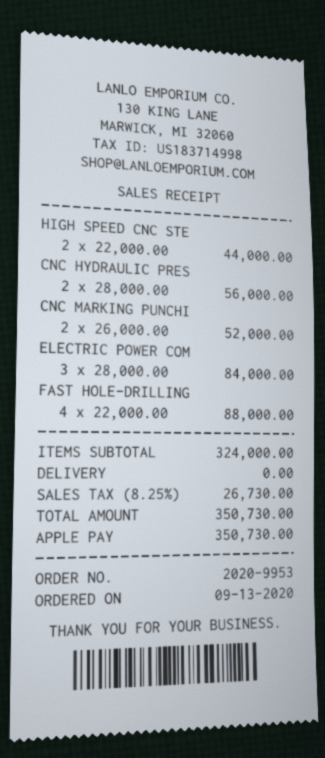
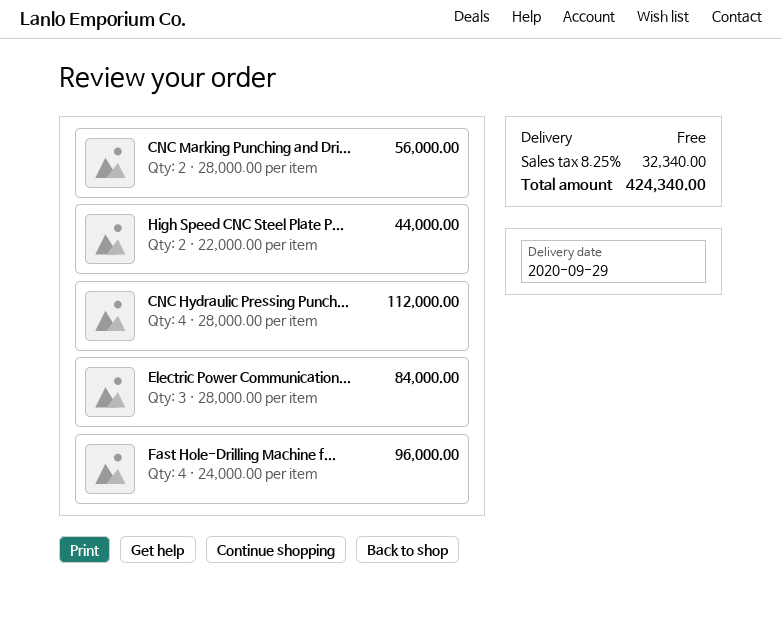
CNC HYDRAULIC PRES: 2 x 28000.00 = 56000.00 -> 4 x 28000.00 = 112000.00
CNC MARKING PUNCHI: 2 x 26000.00 = 52000.00 -> 2 x 28000.00 = 56000.00
FAST HOLE-DRILLING: 4 x 22000.00 = 88000.00 -> 4 x 24000.00 = 96000.00
tax: 8.25% = 26730.00 -> 8.25% = 32340.00
total: 350730.00 -> 424340.00

